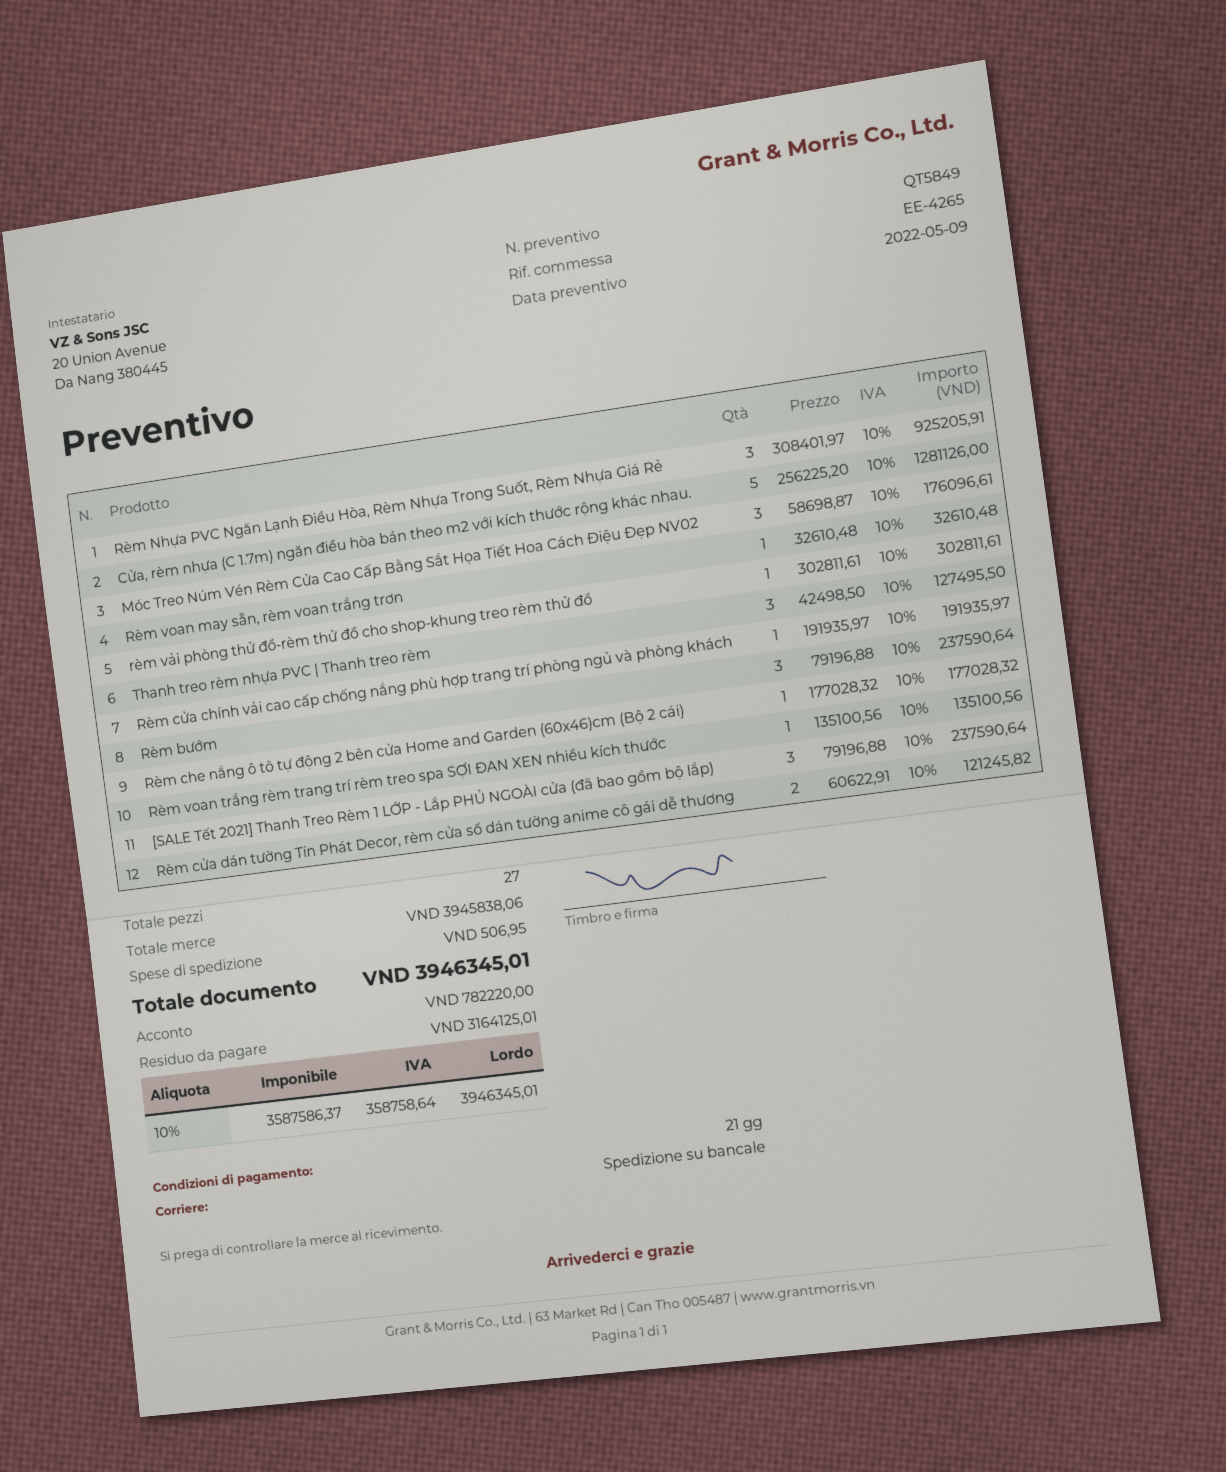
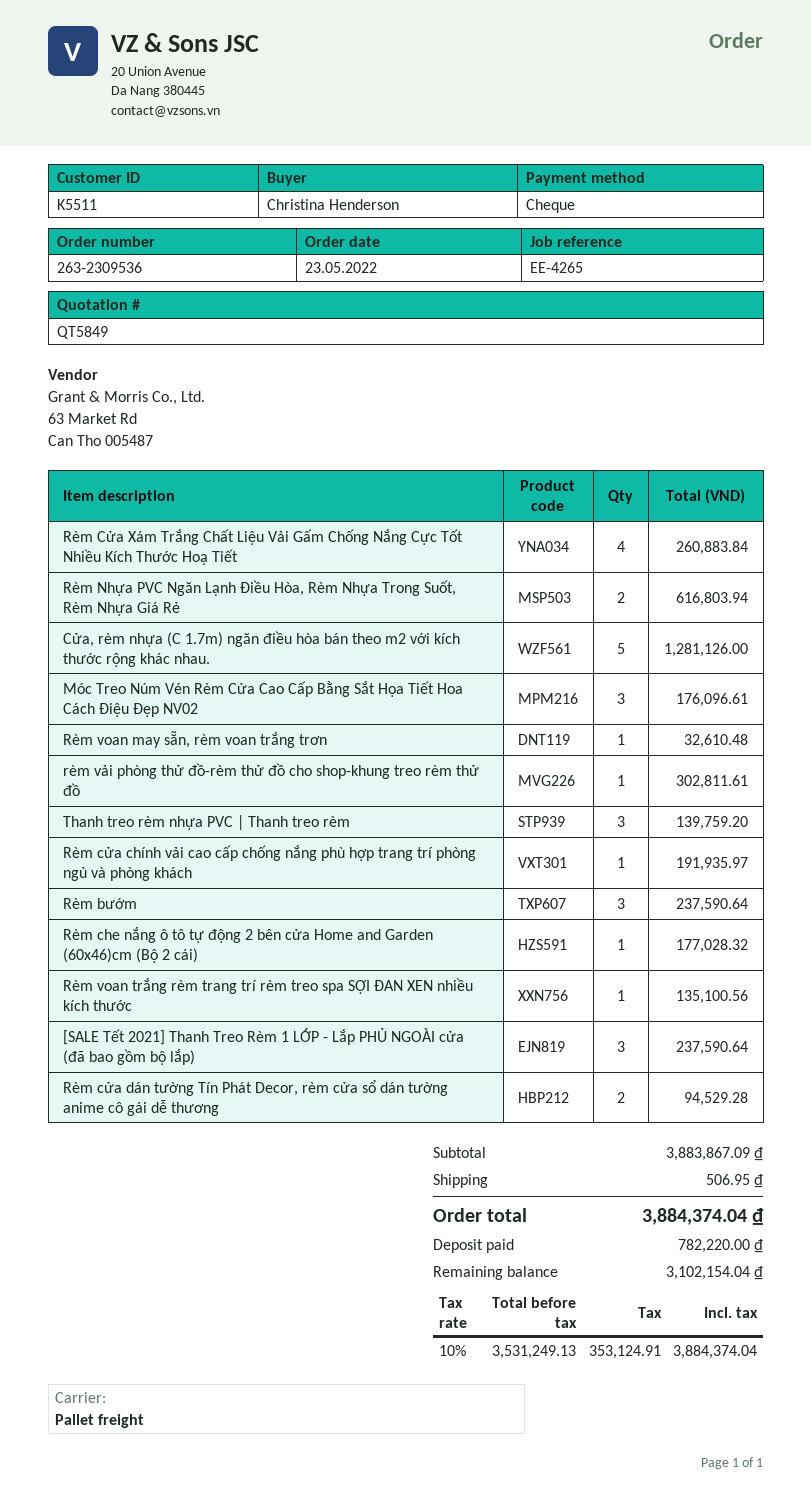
Rèm Nhựa PVC Ngăn Lạnh Điều Hòa, Rèm Nhựa Trong Suốt, Rèm Nhựa Giá Rẻ: 3 for 925205.91 -> 2 for 616803.94
Thanh treo rèm nhựa PVC | Thanh treo rèm: 3 for 127495.50 -> 3 for 139759.20
Rèm cửa dán tường Tín Phát Decor, rèm cửa sổ dán tường anime cô gái dễ thương: 2 for 121245.82 -> 2 for 94529.28
Rèm Cửa Xám Trắng Chất Liệu Vải Gấm Chống Nắng Cực Tốt Nhiều Kích Thước Hoạ Tiết: none -> 4 for 260883.84
subtotal: 3945838.06 -> 3883867.09
net: 3587586.37 -> 3531249.13
tax: 10% = 358758.64 -> 10% = 353124.91
total: 3946345.01 -> 3884374.04
balance: 3164125.01 -> 3102154.04

